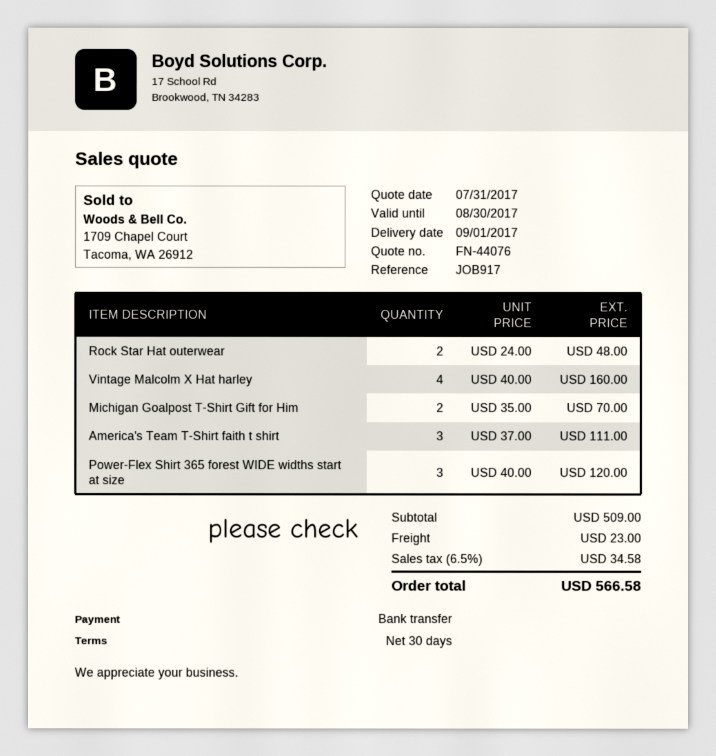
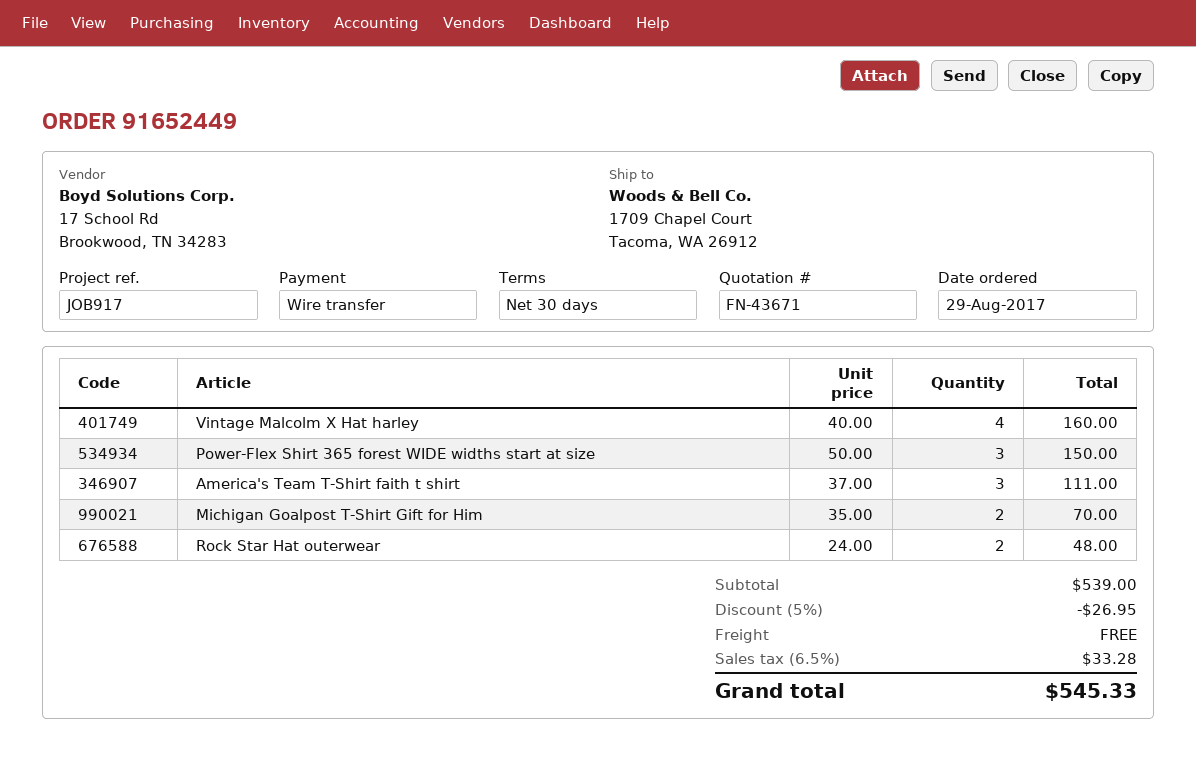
quote number: FN-44076 -> FN-43671
Power-Flex Shirt 365 forest WIDE widths start at size: 3 x 40.00 = 120.00 -> 3 x 50.00 = 150.00
subtotal: 509.00 -> 539.00
discount: none -> 5% = 26.95
shipping: 23.00 -> 0.00
tax: 6.5% = 34.58 -> 6.5% = 33.28
total: 566.58 -> 545.33

